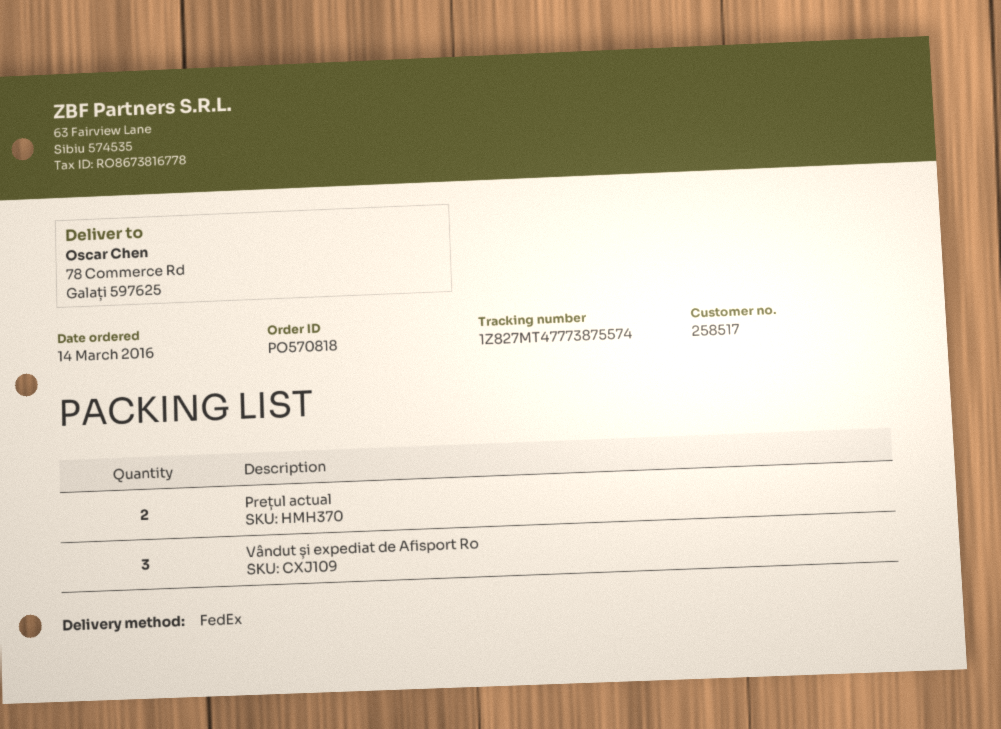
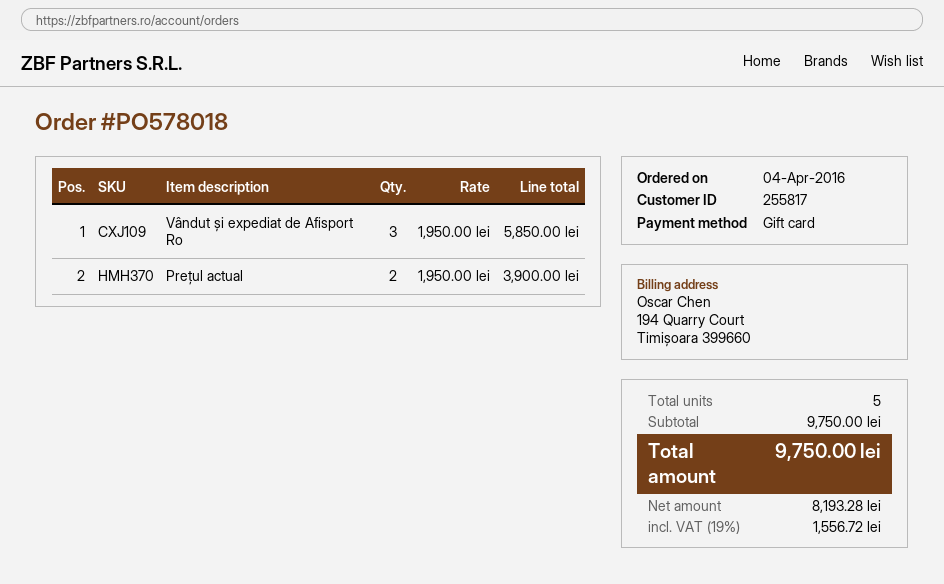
order number: PO570818 -> PO578018
order date: 2016-03-14 -> 2016-04-04
customer number: 258517 -> 255817

